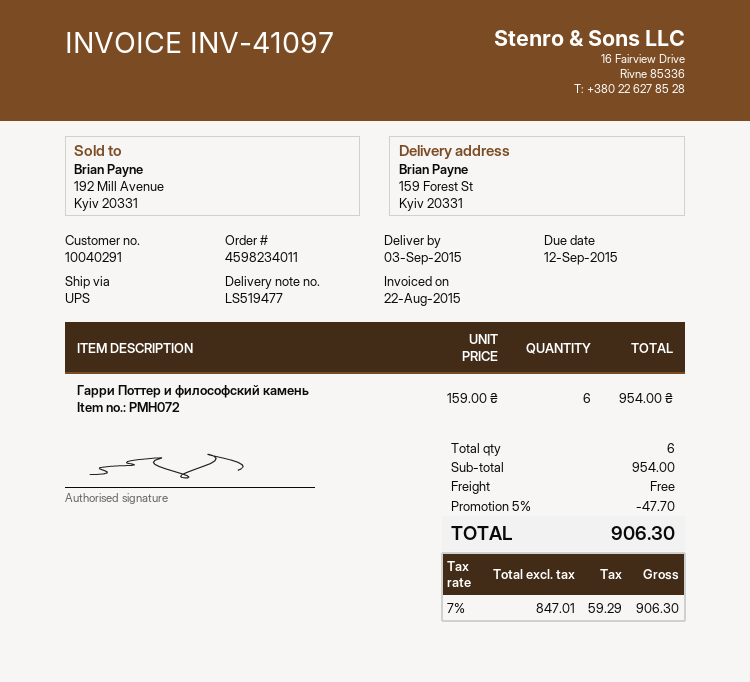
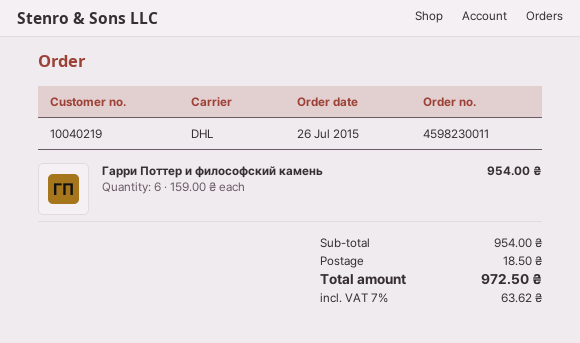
order number: 4598234011 -> 4598230011
customer number: 10040291 -> 10040219
shipping method: UPS -> DHL
discount: 5% = 47.70 -> none
shipping: 0.00 -> 18.50
tax: 7% = 59.29 -> 7% = 63.62
total: 906.30 -> 972.50

